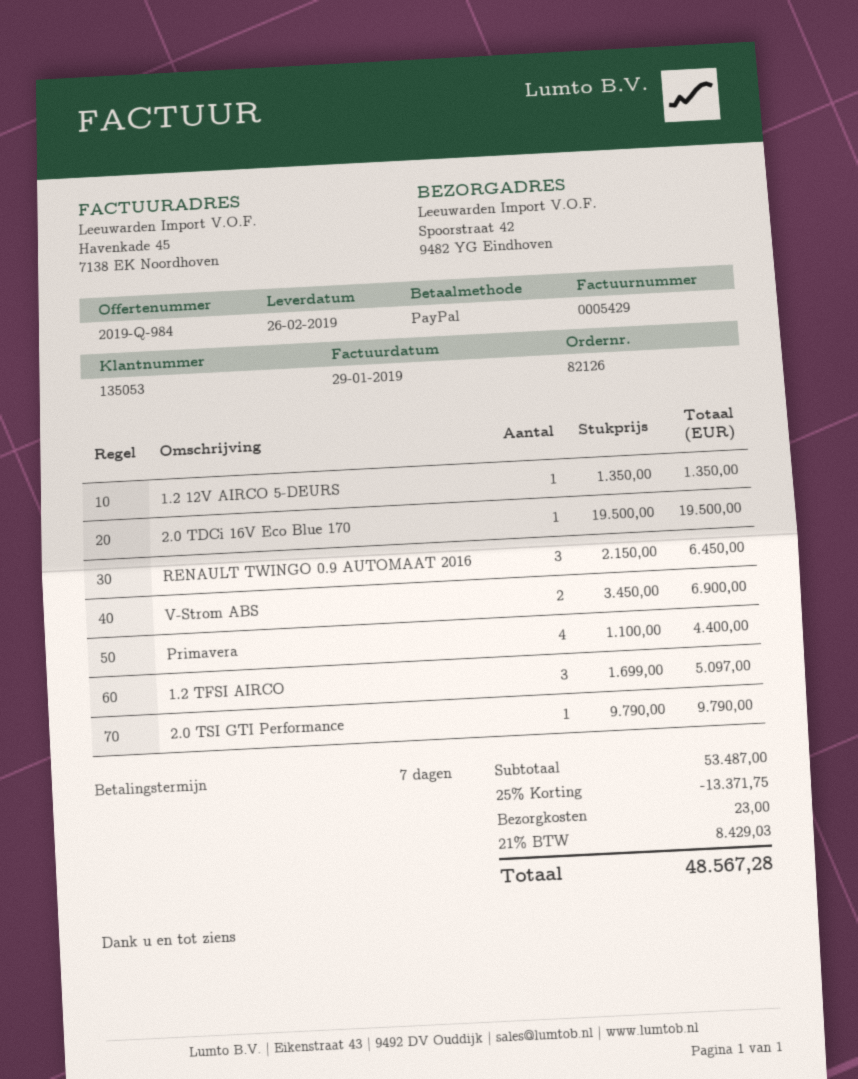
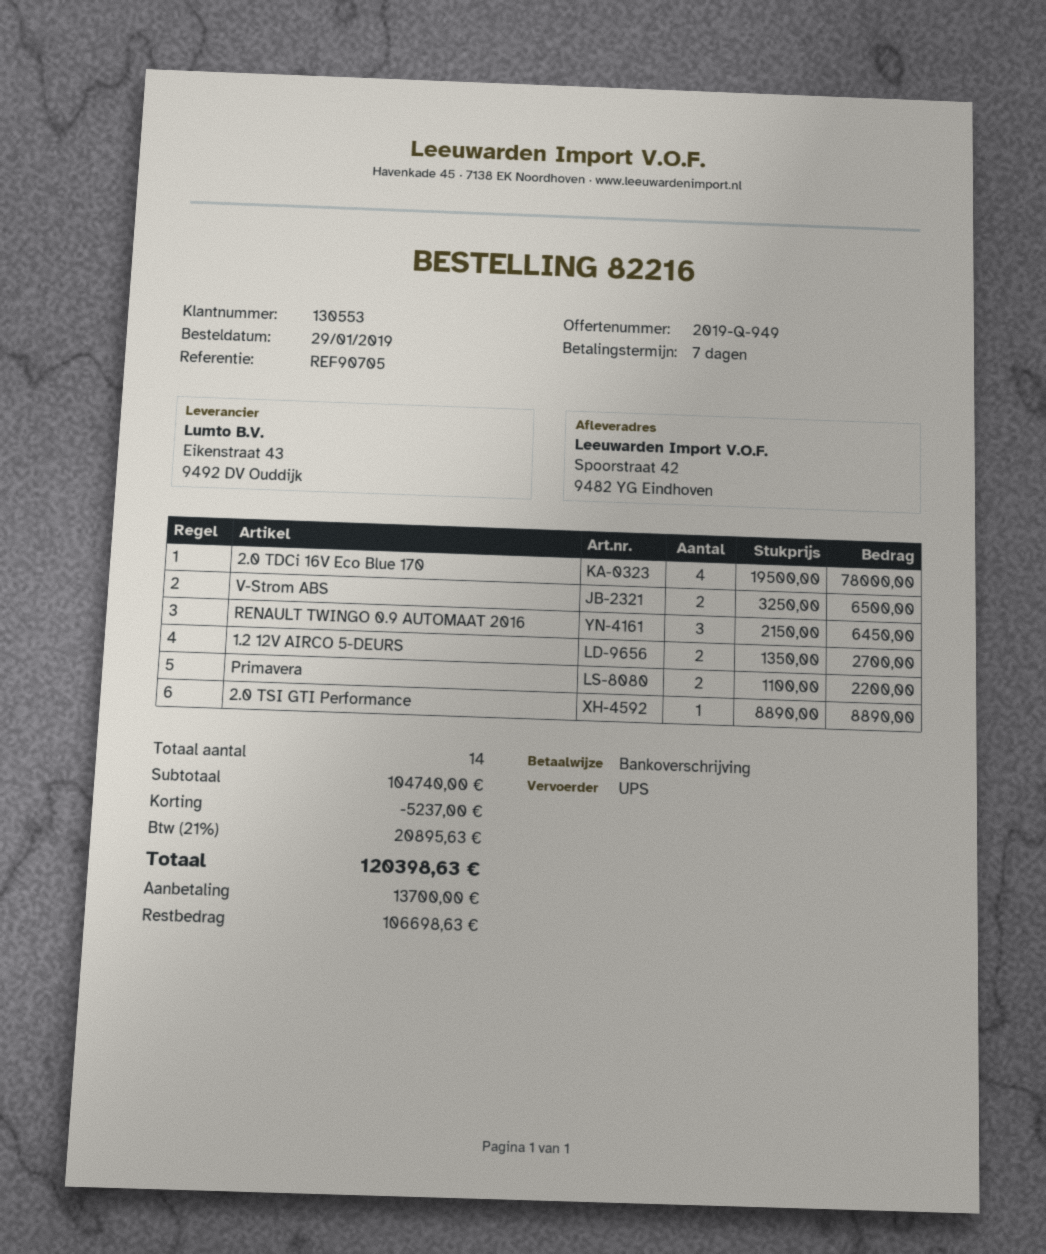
quote number: 2019-Q-984 -> 2019-Q-949
order number: 82126 -> 82216
customer number: 135053 -> 130553
payment method: PayPal -> bank transfer
1.2 12V AIRCO 5-DEURS: 1 x 1350.00 = 1350.00 -> 2 x 1350.00 = 2700.00
2.0 TDCi 16V Eco Blue 170: 1 x 19500.00 = 19500.00 -> 4 x 19500.00 = 78000.00
V-Strom ABS: 2 x 3450.00 = 6900.00 -> 2 x 3250.00 = 6500.00
Primavera: 4 x 1100.00 = 4400.00 -> 2 x 1100.00 = 2200.00
1.2 TFSI AIRCO: 3 x 1699.00 = 5097.00 -> none
2.0 TSI GTI Performance: 1 x 9790.00 = 9790.00 -> 1 x 8890.00 = 8890.00
subtotal: 53487.00 -> 104740.00
discount: 13371.75 -> 5237.00
shipping: 23.00 -> none
tax: 21% = 8429.03 -> 21% = 20895.63
total: 48567.28 -> 120398.63

